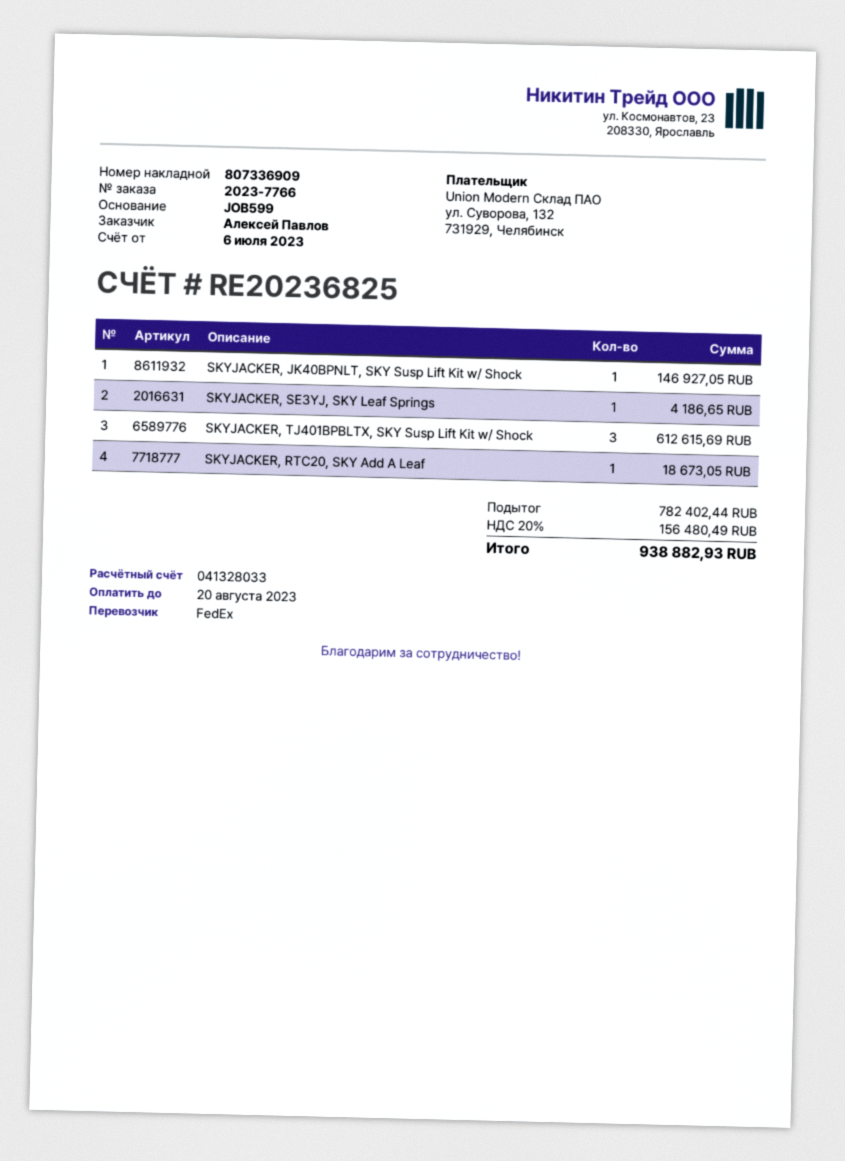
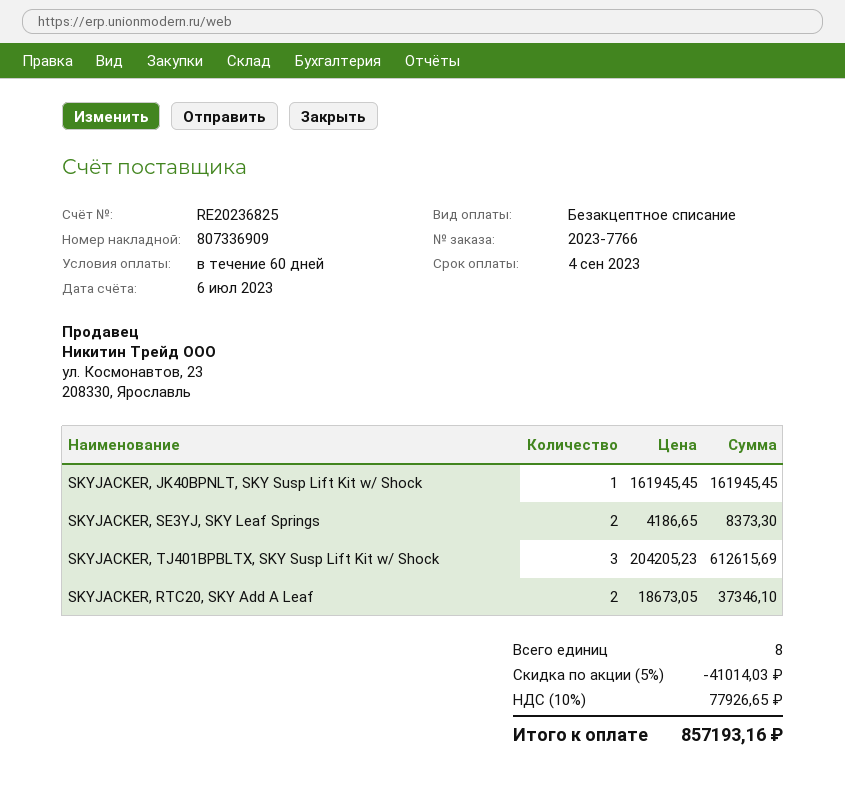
due date: 2023-08-20 -> 2023-09-04
SKYJACKER, JK40BPNLT, SKY Susp Lift Kit w/ Shock: 1 for 146927.05 -> 1 for 161945.45
SKYJACKER, SE3YJ, SKY Leaf Springs: 1 for 4186.65 -> 2 for 8373.30
SKYJACKER, RTC20, SKY Add A Leaf: 1 for 18673.05 -> 2 for 37346.10
discount: none -> 5% = 41014.03
tax: 20% = 156480.49 -> 10% = 77926.65
total: 938882.93 -> 857193.16

